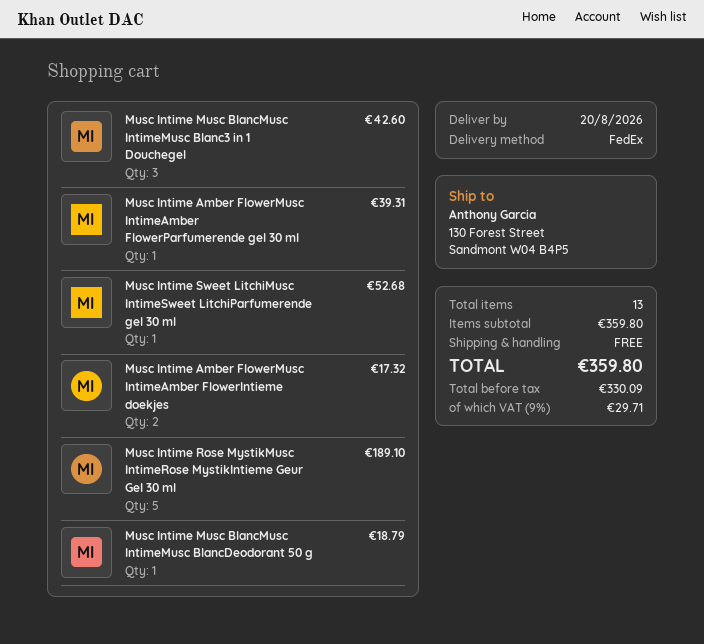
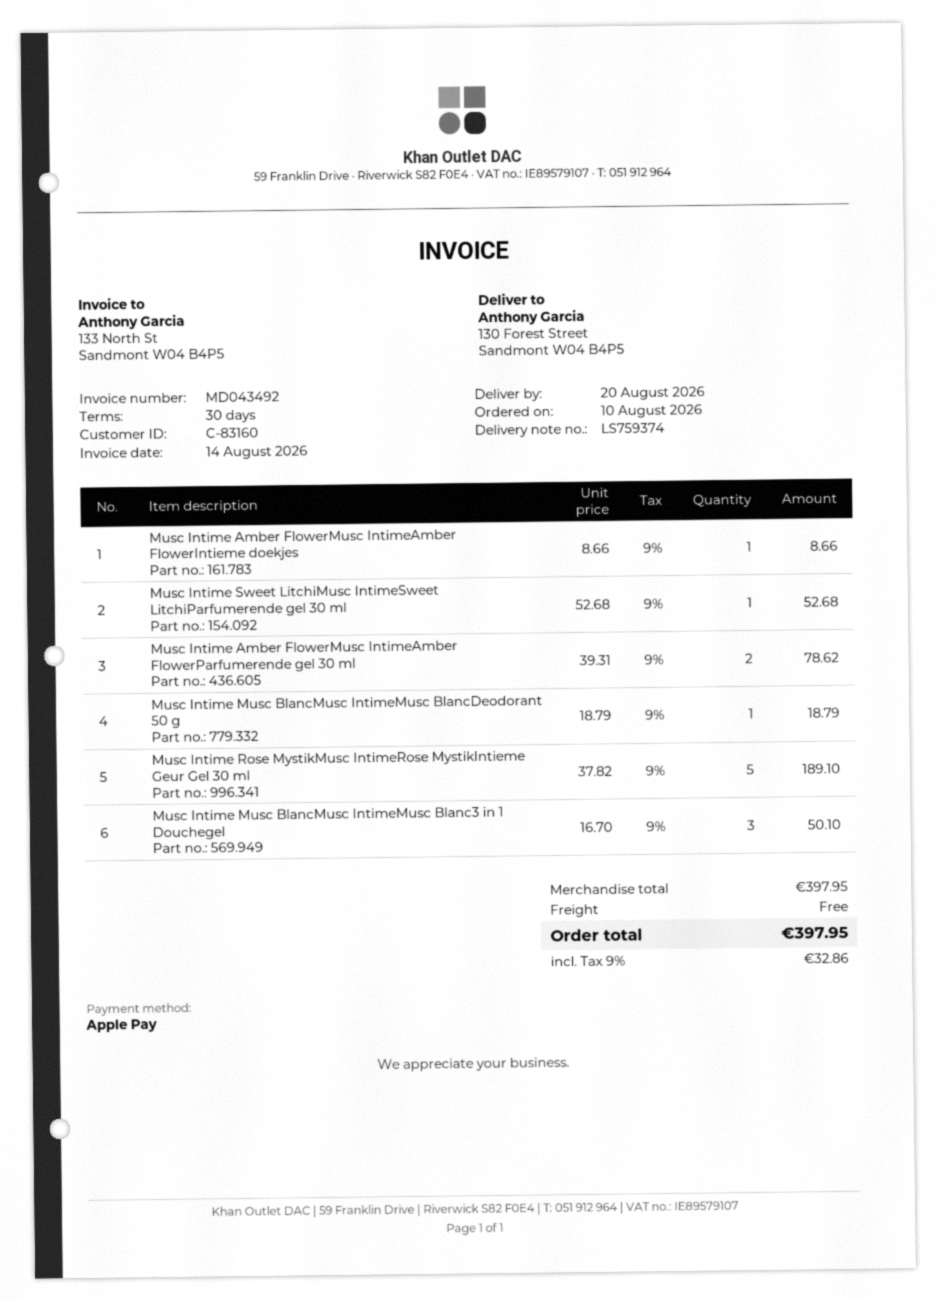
Musc Intime Musc BlancMusc IntimeMusc Blanc3 in 1 Douchegel: 3 for 42.60 -> 3 for 50.10
Musc Intime Amber FlowerMusc IntimeAmber FlowerParfumerende gel 30 ml: 1 for 39.31 -> 2 for 78.62
Musc Intime Amber FlowerMusc IntimeAmber FlowerIntieme doekjes: 2 for 17.32 -> 1 for 8.66
subtotal: 359.80 -> 397.95
tax: 9% = 29.71 -> 9% = 32.86
total: 359.80 -> 397.95

